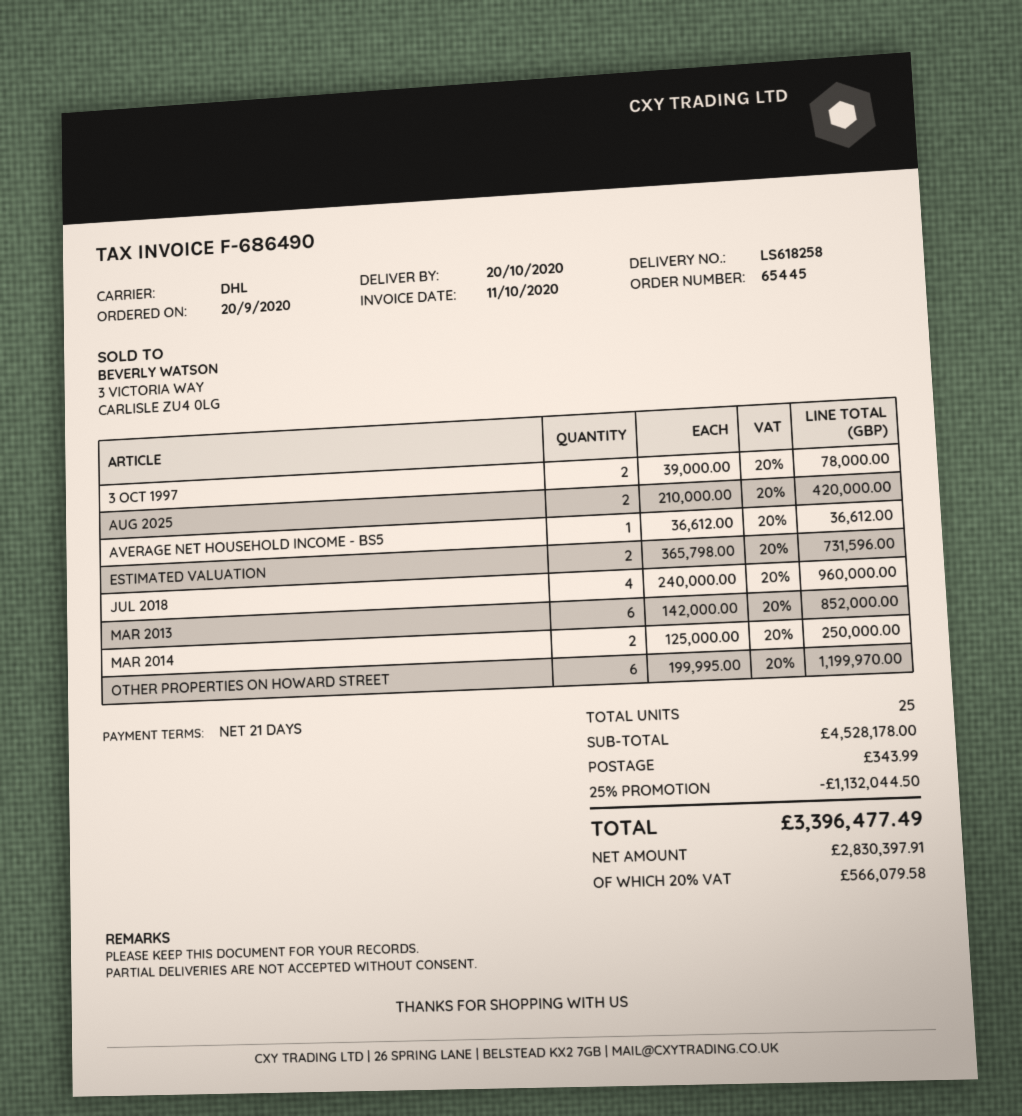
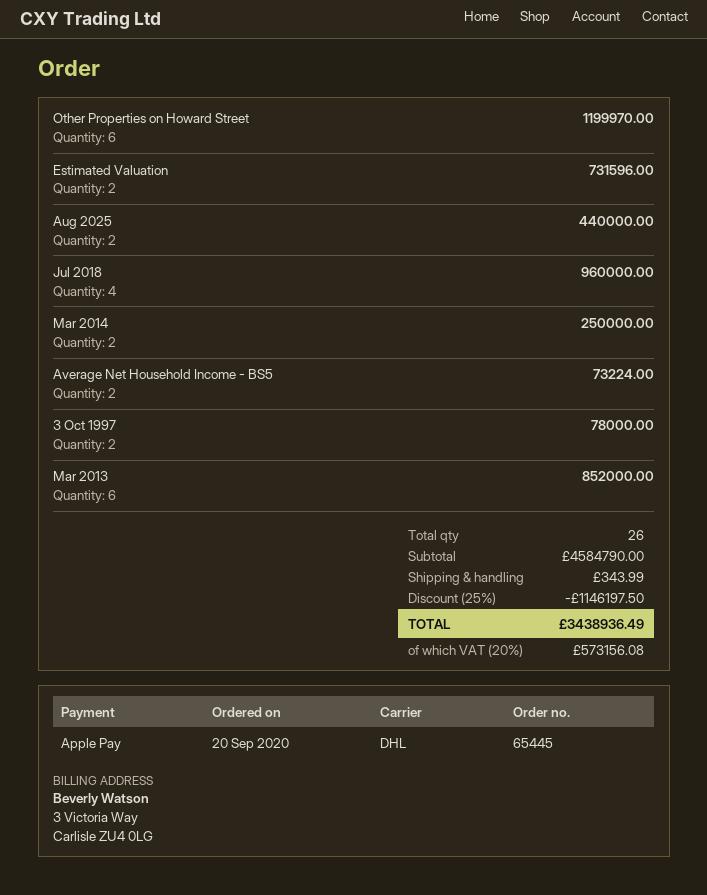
AUG 2025: 2 for 420000.00 -> 2 for 440000.00
AVERAGE NET HOUSEHOLD INCOME - BS5: 1 for 36612.00 -> 2 for 73224.00
total quantity: 25 -> 26
subtotal: 4528178.00 -> 4584790.00
discount: 25% = 1132044.50 -> 25% = 1146197.50
tax: 20% = 566079.58 -> 20% = 573156.08
total: 3396477.49 -> 3438936.49

